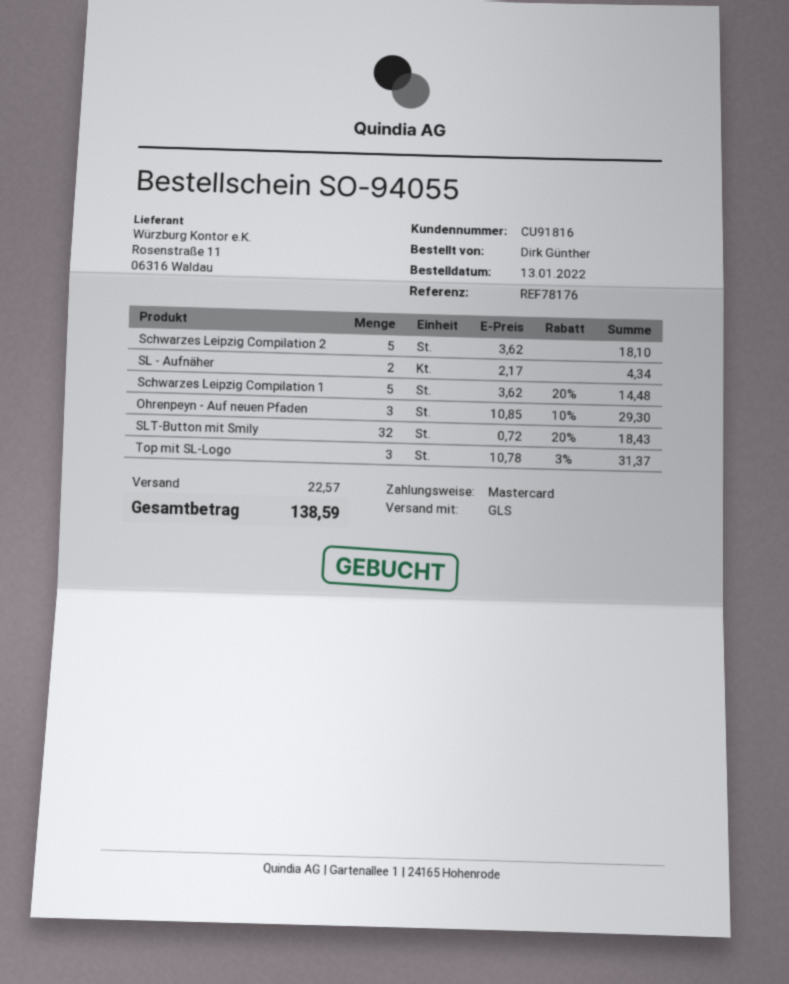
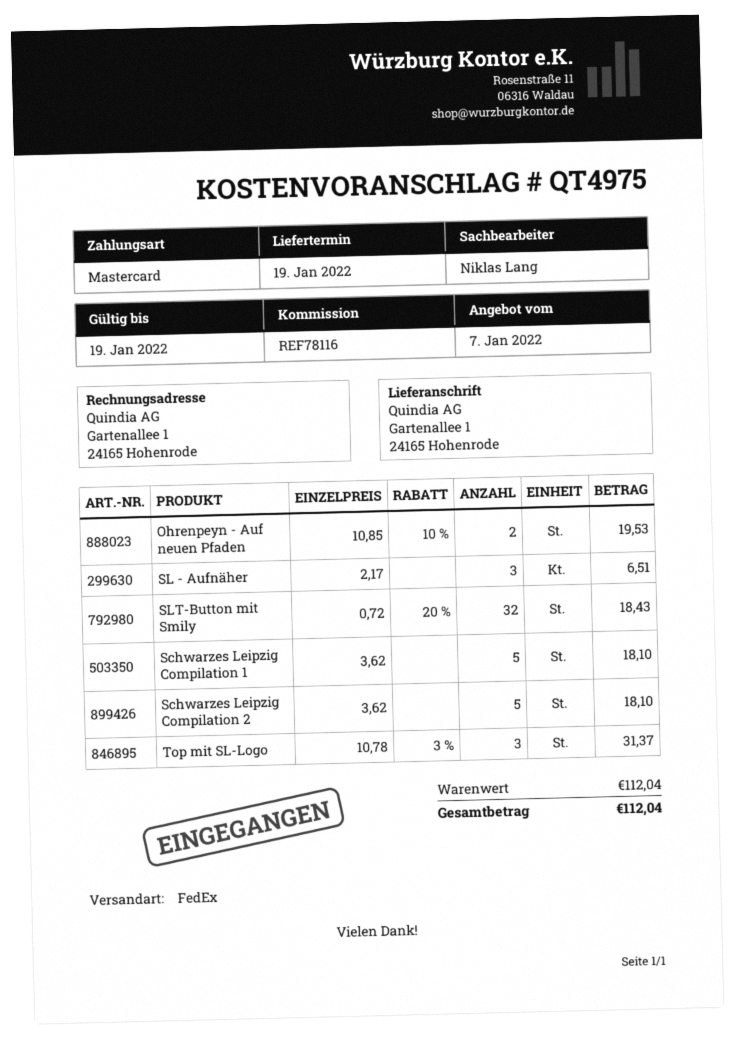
reference: REF78176 -> REF78116
shipping method: GLS -> FedEx
SL - Aufnäher: 2 x 2.17 = 4.34 -> 3 x 2.17 = 6.51
Schwarzes Leipzig Compilation 1: 5 x 3.62 - 20% = 14.48 -> 5 x 3.62 = 18.10
Ohrenpeyn - Auf neuen Pfaden: 3 x 10.85 - 10% = 29.30 -> 2 x 10.85 - 10% = 19.53
shipping: 22.57 -> none
total: 138.59 -> 112.04

